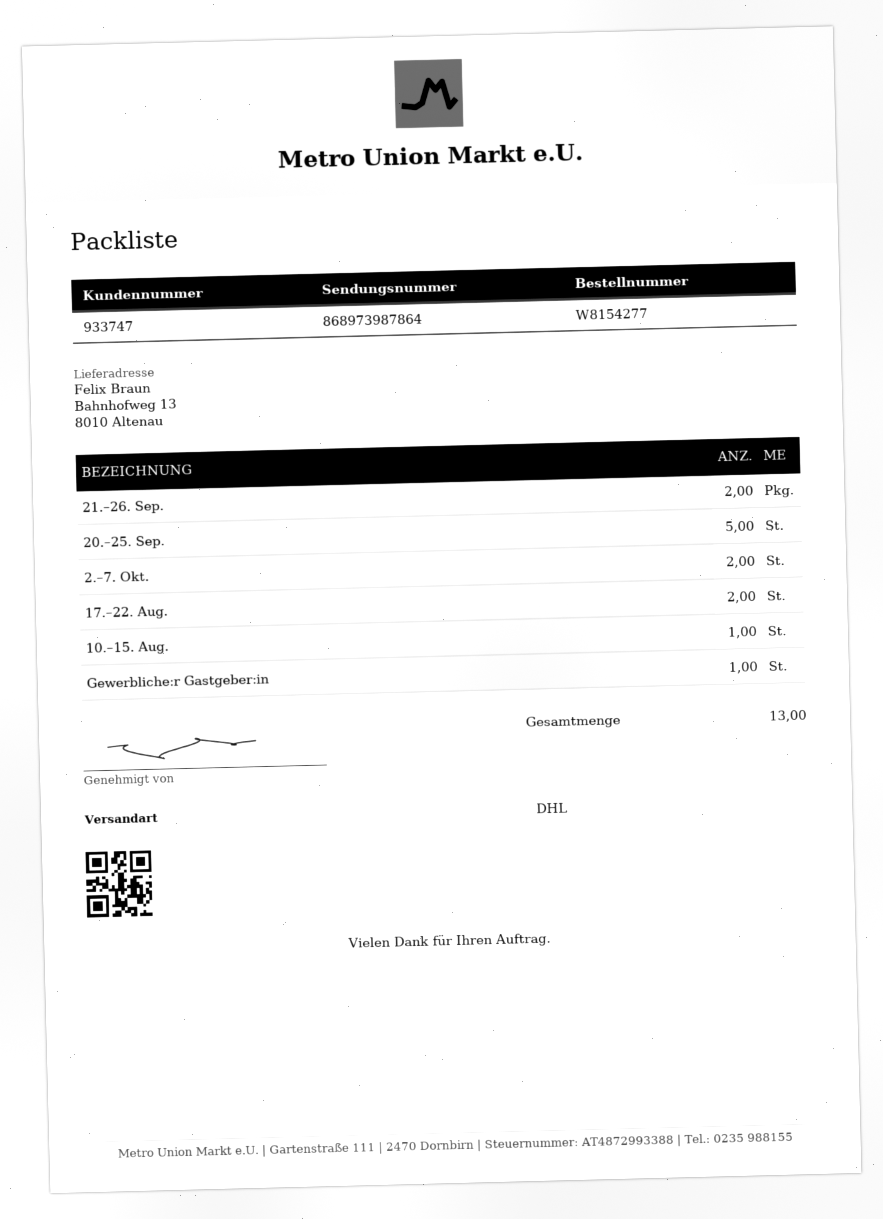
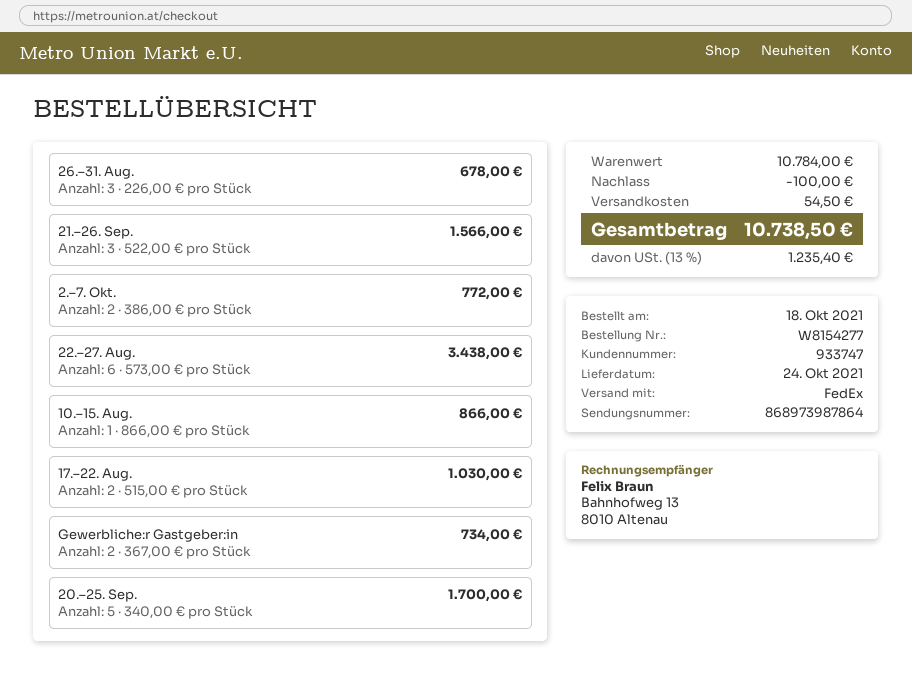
shipping method: DHL -> FedEx
21.–26. Sep.: 2 -> 3
Gewerbliche:r Gastgeber:in: 1 -> 2
26.–31. Aug.: none -> 3
22.–27. Aug.: none -> 6

